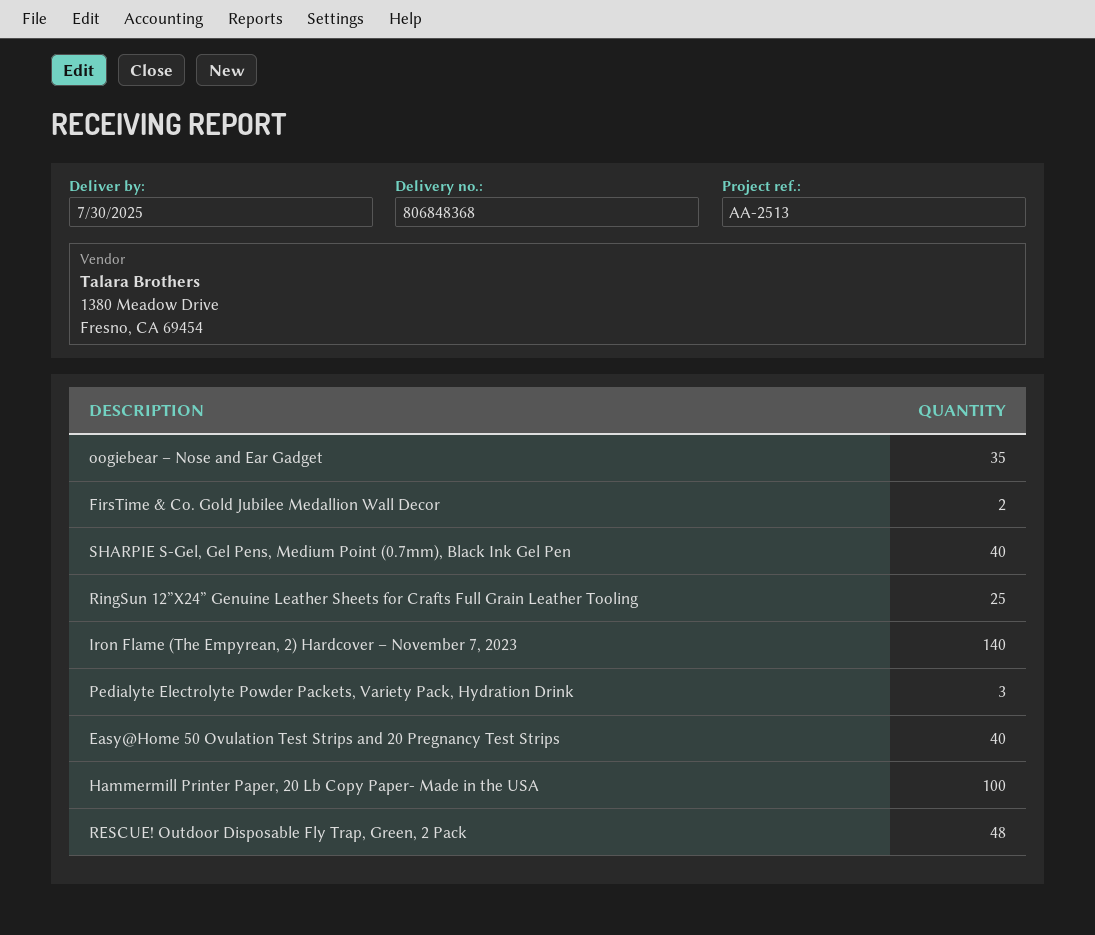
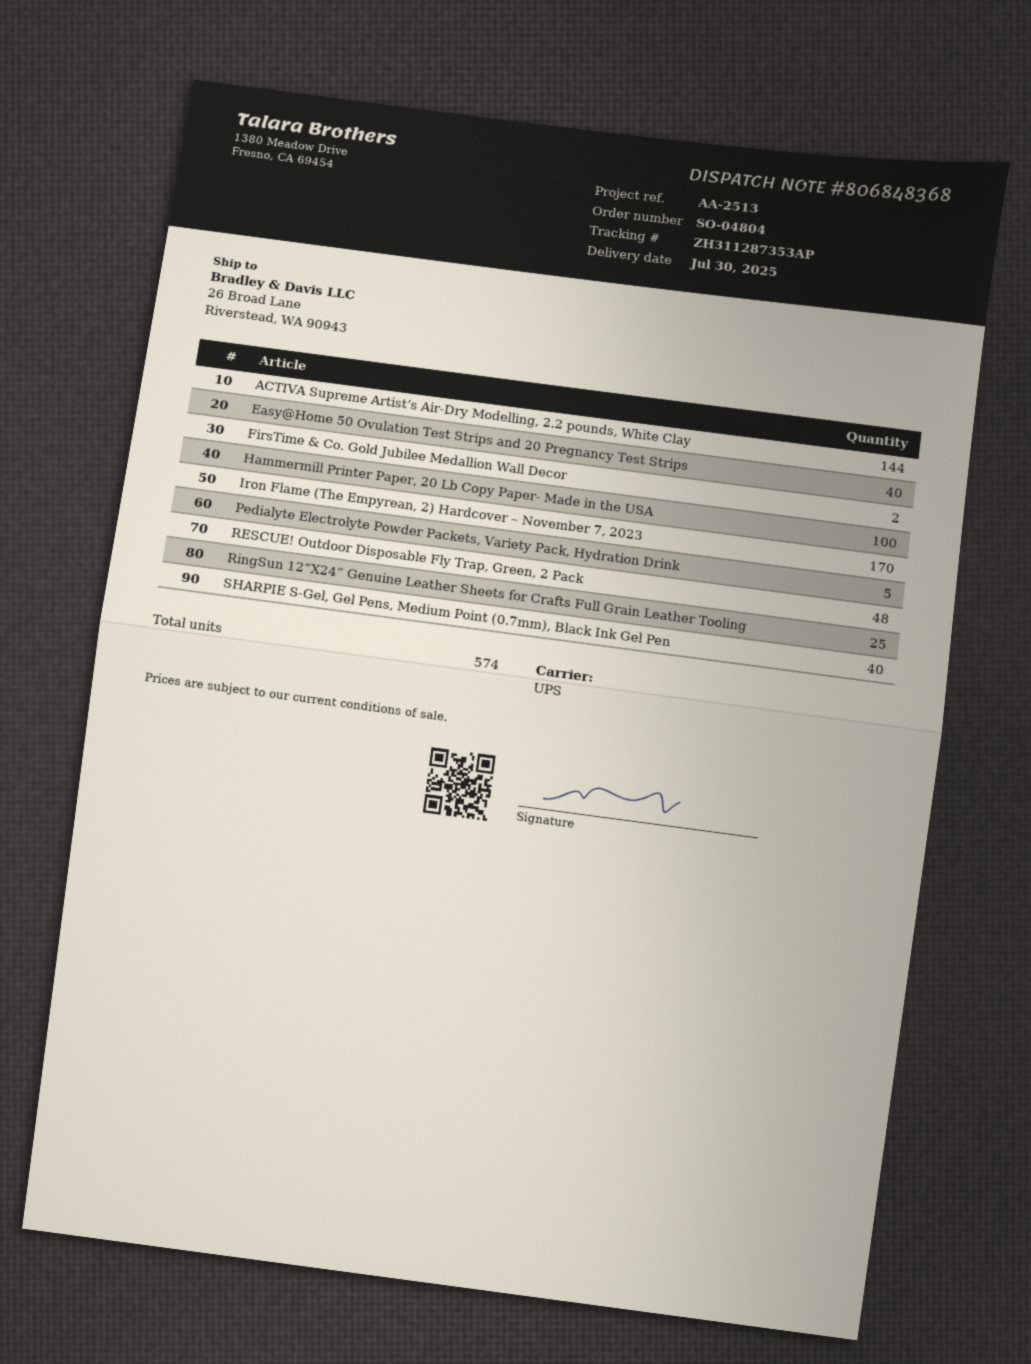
oogiebear – Nose and Ear Gadget: 35 -> none
Iron Flame (The Empyrean, 2) Hardcover – November 7, 2023: 140 -> 170
Pedialyte Electrolyte Powder Packets, Variety Pack, Hydration Drink: 3 -> 5
ACTIVA Supreme Artist’s Air-Dry Modelling, 2.2 pounds, White Clay: none -> 144

